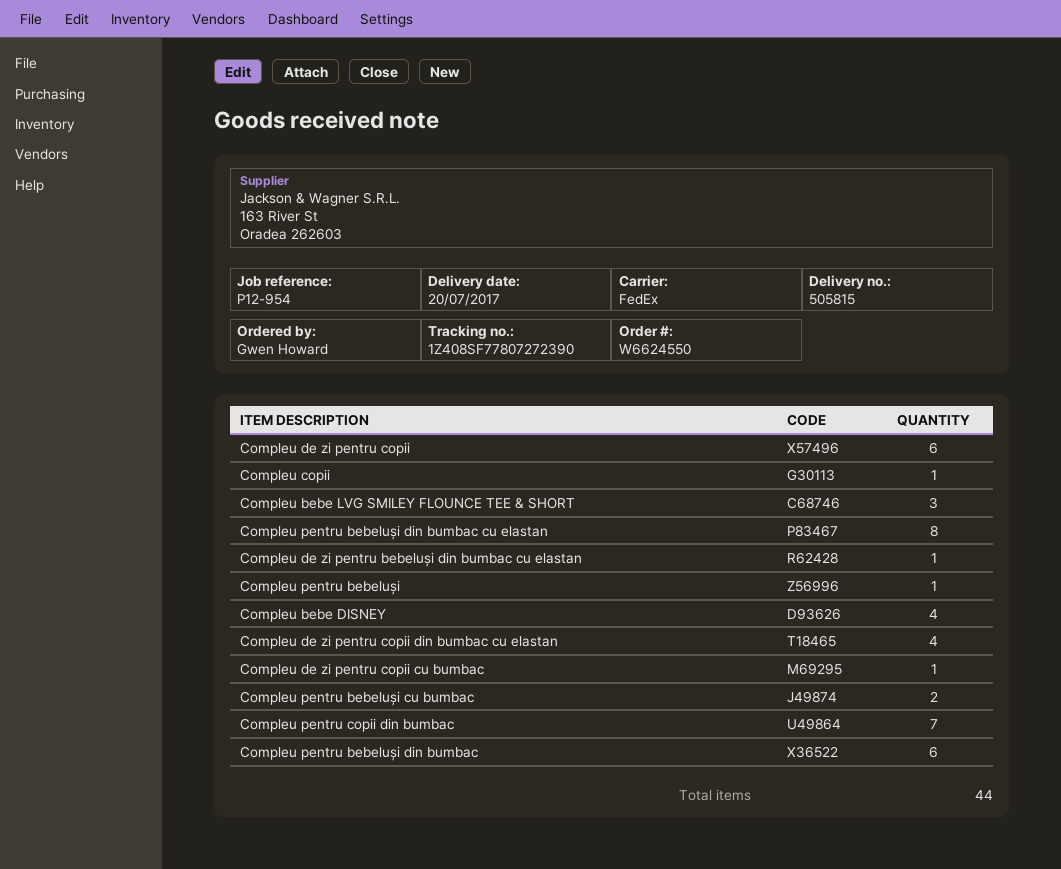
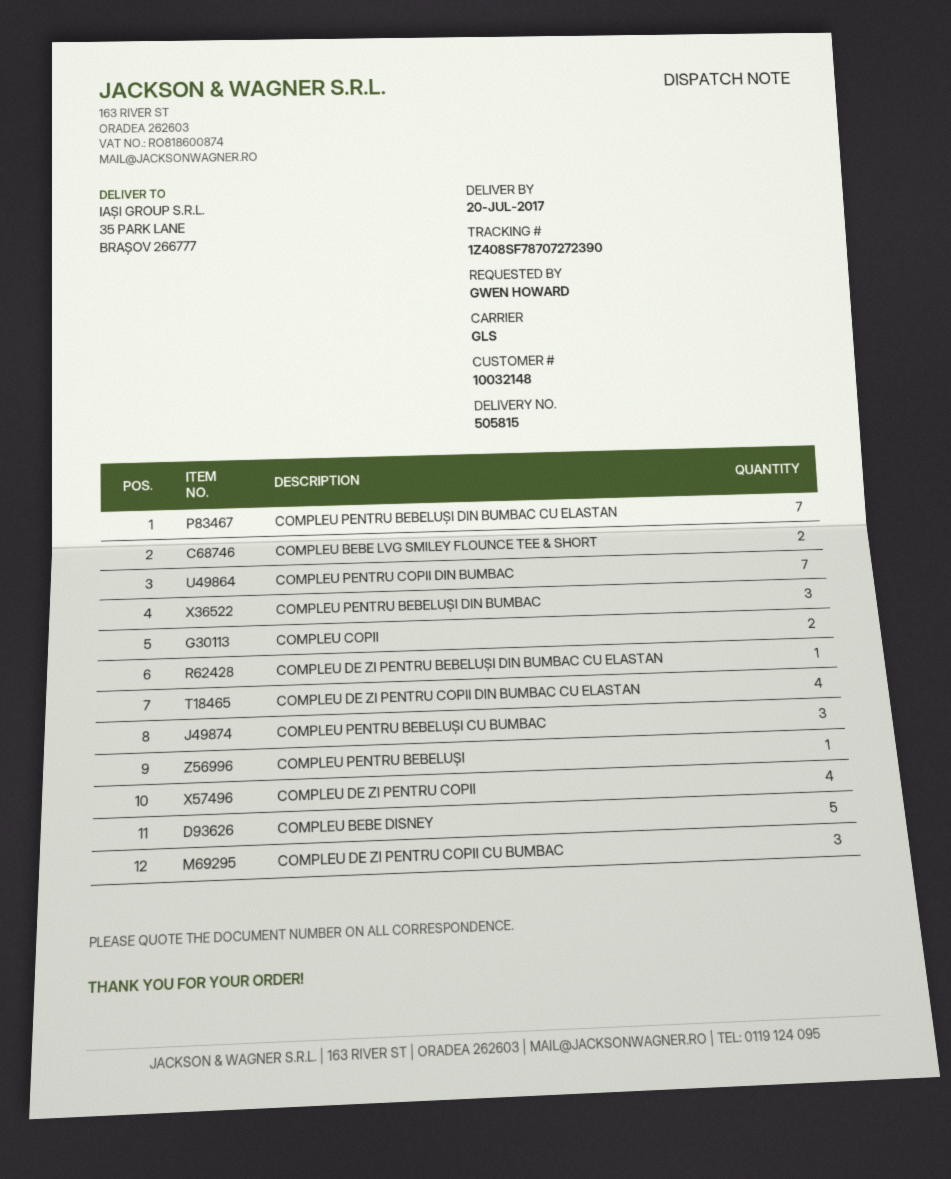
shipping method: FedEx -> GLS
tracking number: 1Z408SF77807272390 -> 1Z408SF78707272390
Compleu de zi pentru copii: 6 -> 4
Compleu copii: 1 -> 2
Compleu bebe LVG SMILEY FLOUNCE TEE & SHORT: 3 -> 2
Compleu pentru bebeluși din bumbac cu elastan: 8 -> 7
Compleu bebe DISNEY: 4 -> 5
Compleu de zi pentru copii cu bumbac: 1 -> 3
Compleu pentru bebeluși cu bumbac: 2 -> 3
Compleu pentru bebeluși din bumbac: 6 -> 3

